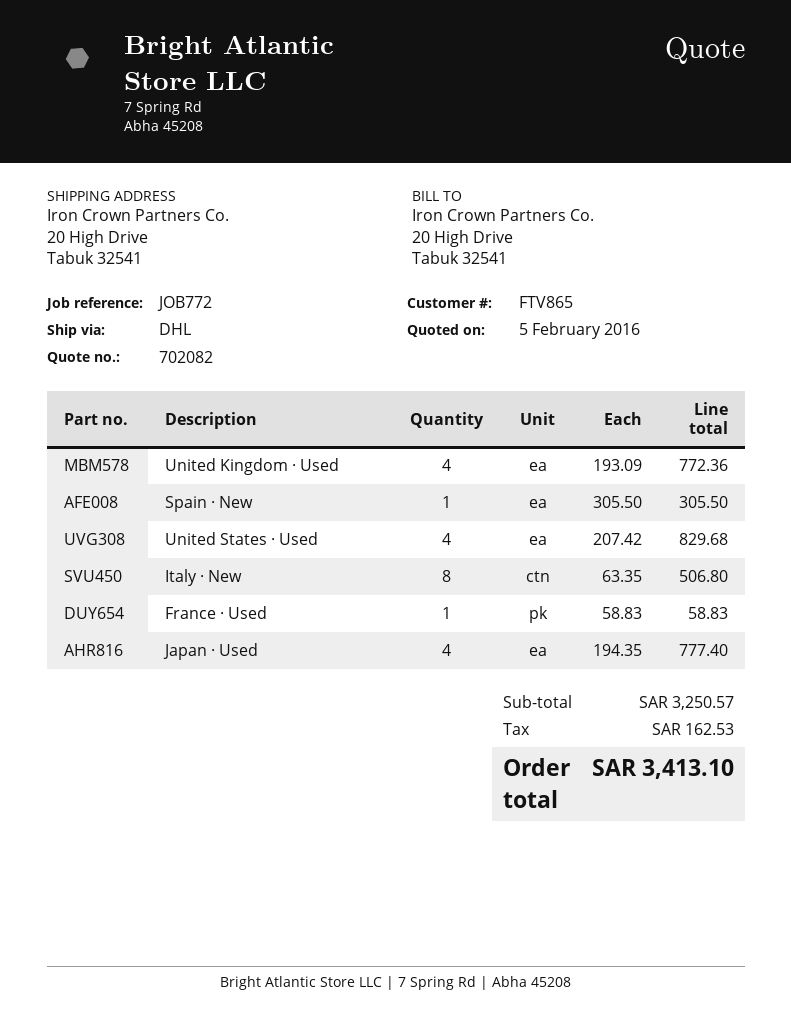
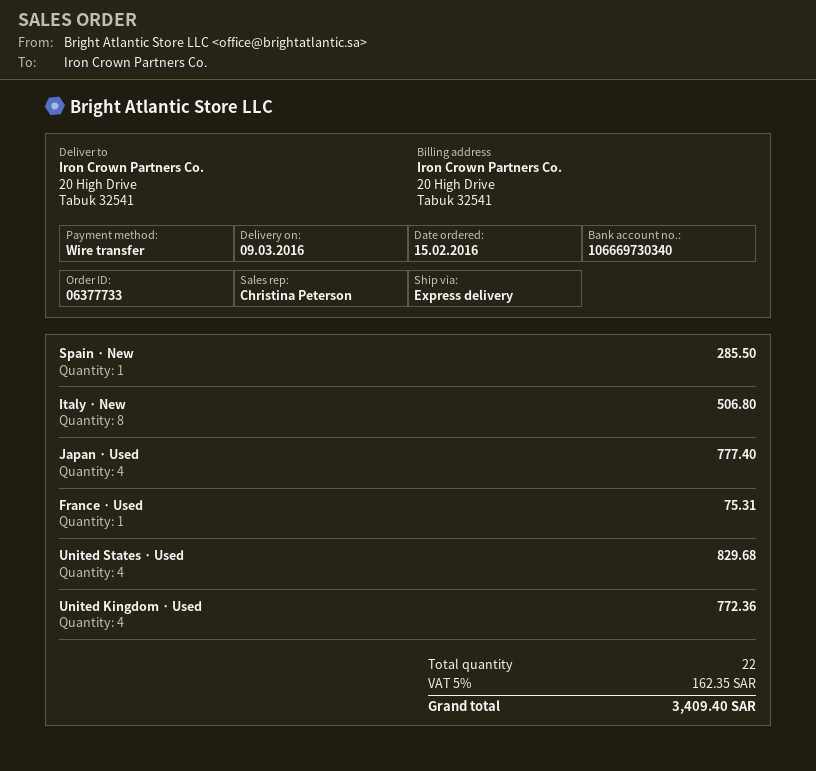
shipping method: DHL -> express
Spain · New: 1 for 305.50 -> 1 for 285.50
France · Used: 1 for 58.83 -> 1 for 75.31
tax: 162.53 -> 162.35
total: 3413.10 -> 3409.40

